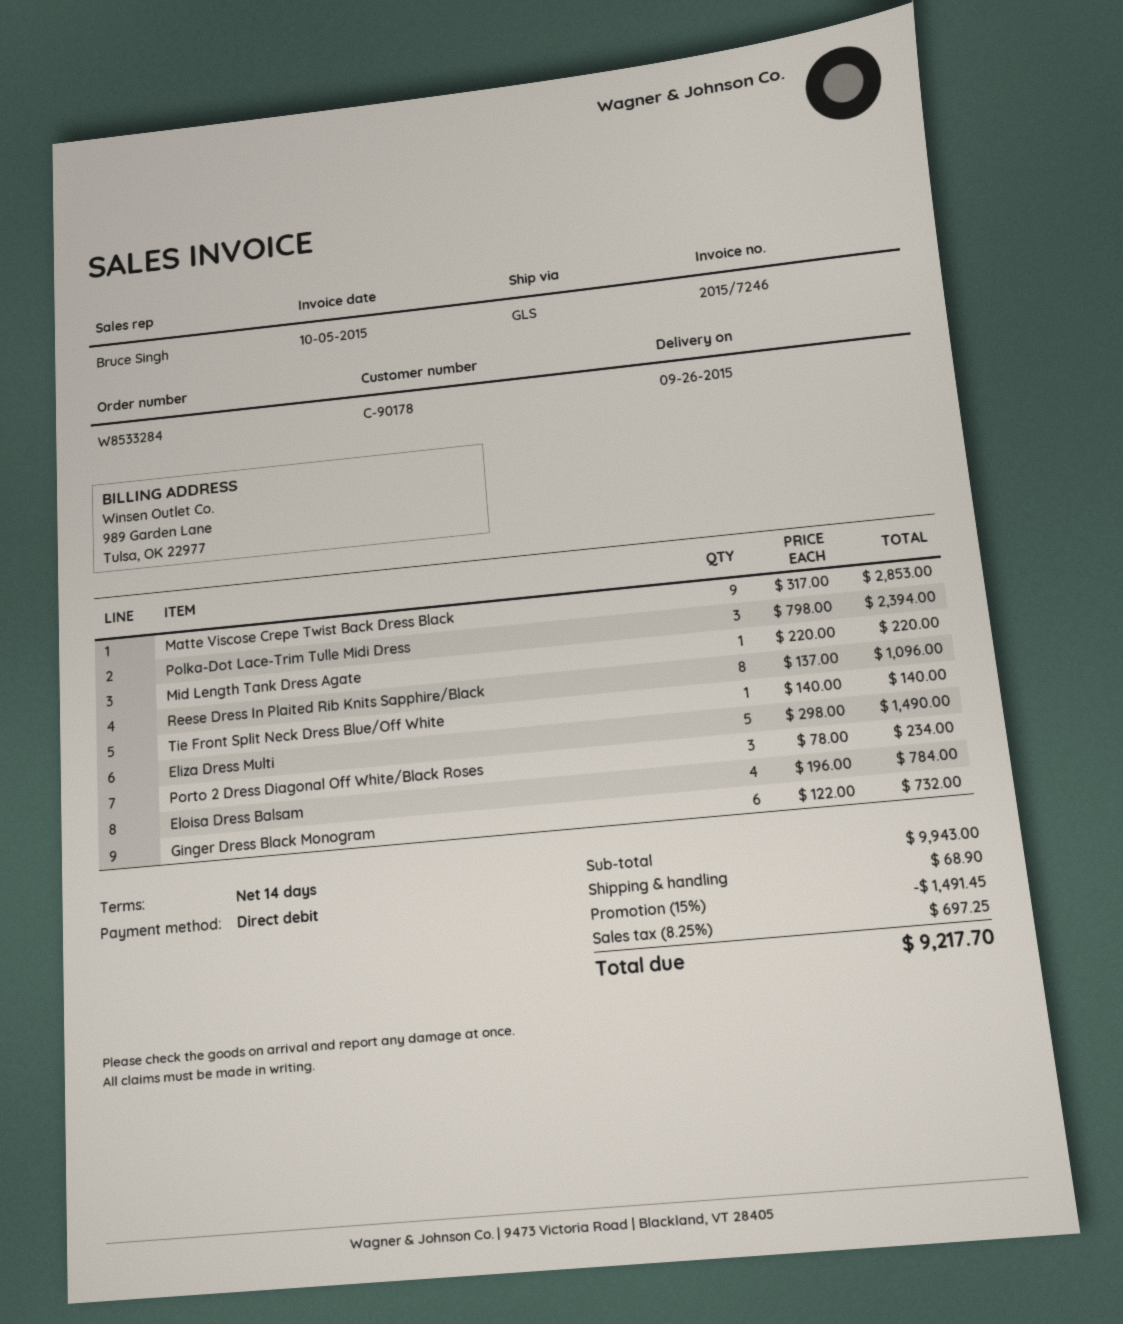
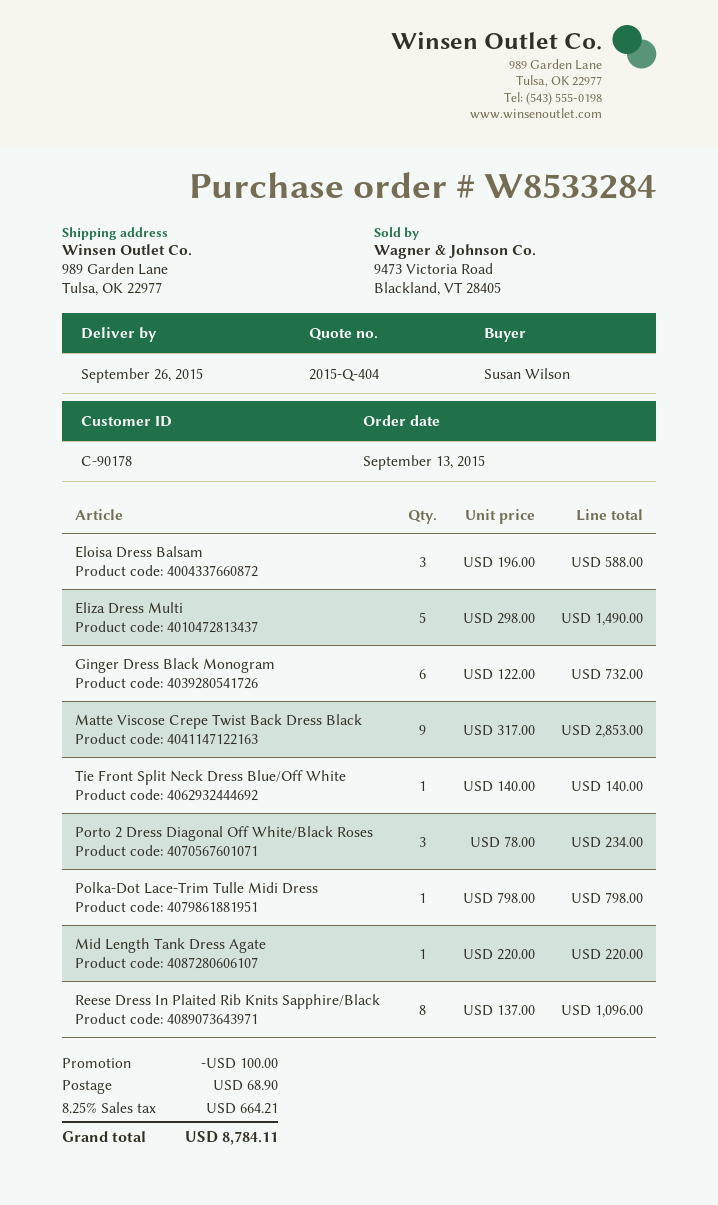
Polka-Dot Lace-Trim Tulle Midi Dress: 3 x 798.00 = 2394.00 -> 1 x 798.00 = 798.00
Eloisa Dress Balsam: 4 x 196.00 = 784.00 -> 3 x 196.00 = 588.00
discount: 1491.45 -> 100.00
tax: 8.25% = 697.25 -> 8.25% = 664.21
total: 9217.70 -> 8784.11

